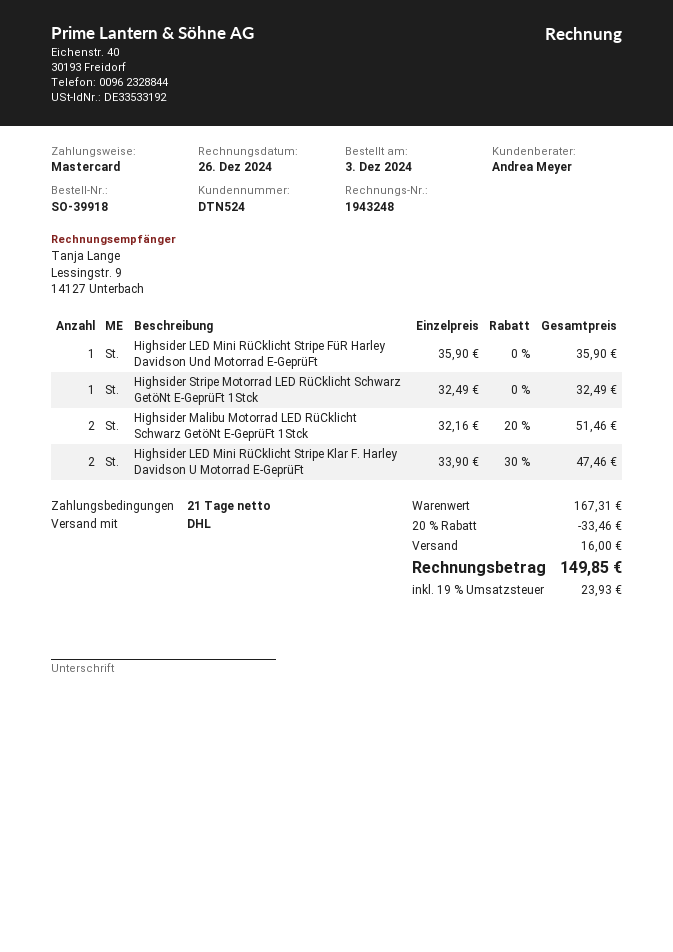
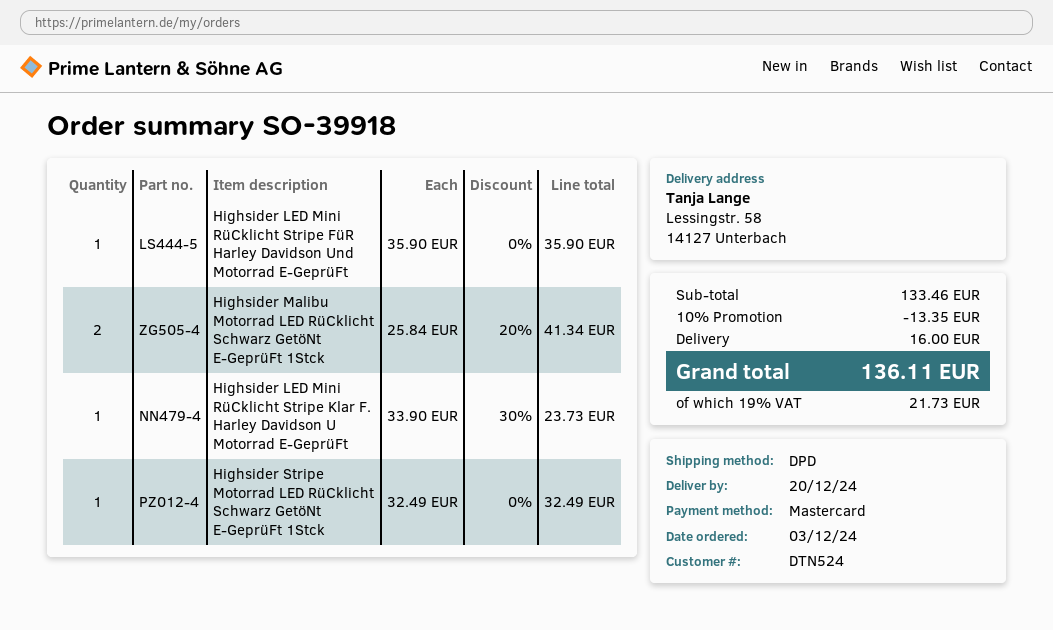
shipping method: DHL -> DPD
Highsider Malibu Motorrad LED RüCklicht Schwarz GetöNt E-GeprüFt 1Stck: 2 x 32.16 - 20% = 51.46 -> 2 x 25.84 - 20% = 41.34
Highsider LED Mini RüCklicht Stripe Klar F. Harley Davidson U Motorrad E-GeprüFt: 2 x 33.90 - 30% = 47.46 -> 1 x 33.90 - 30% = 23.73
subtotal: 167.31 -> 133.46
discount: 20% = 33.46 -> 10% = 13.35
tax: 19% = 23.93 -> 19% = 21.73
total: 149.85 -> 136.11

